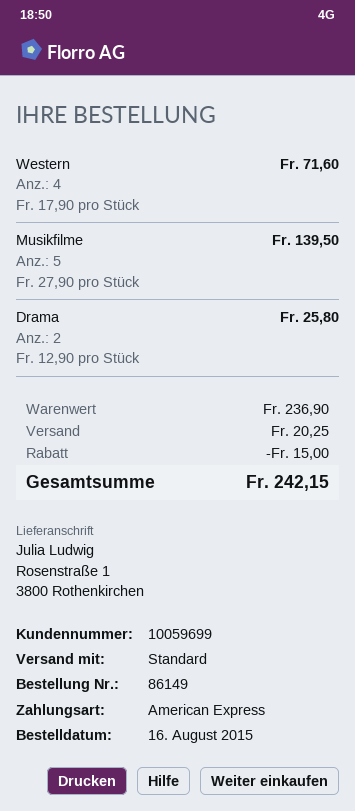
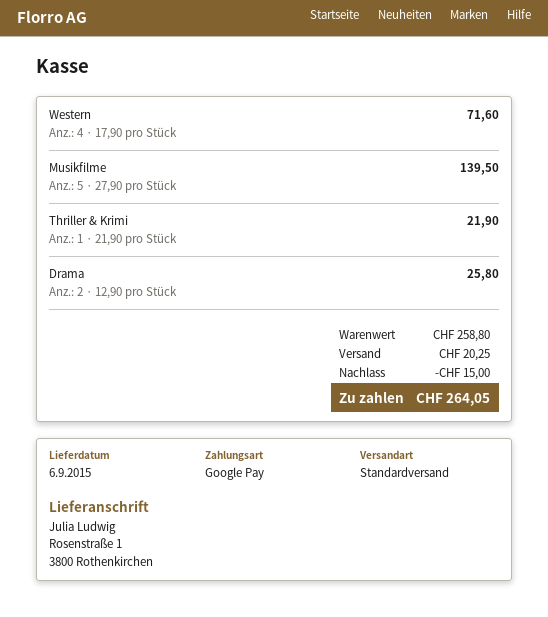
payment method: American Express -> Google Pay
Thriller & Krimi: none -> 1 x 21.90 = 21.90
subtotal: 236.90 -> 258.80
total: 242.15 -> 264.05

